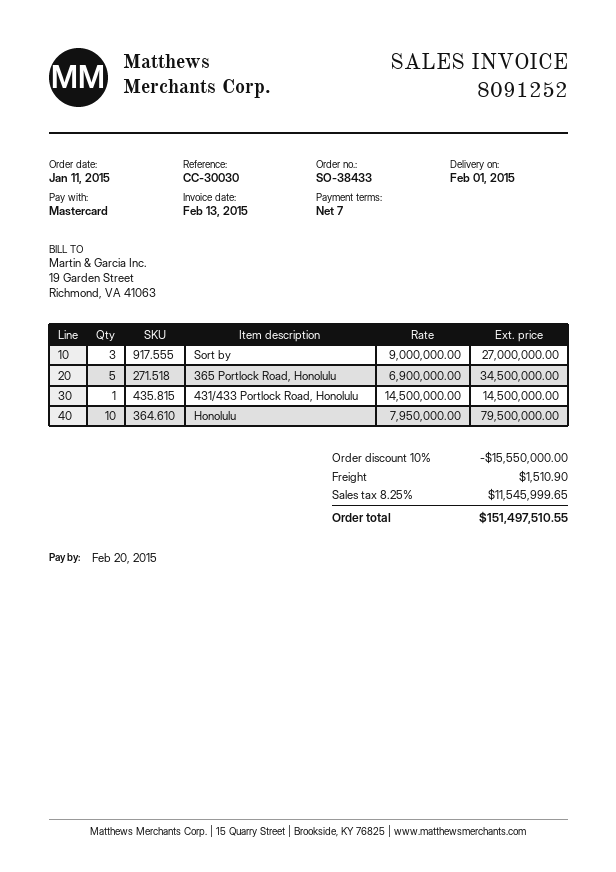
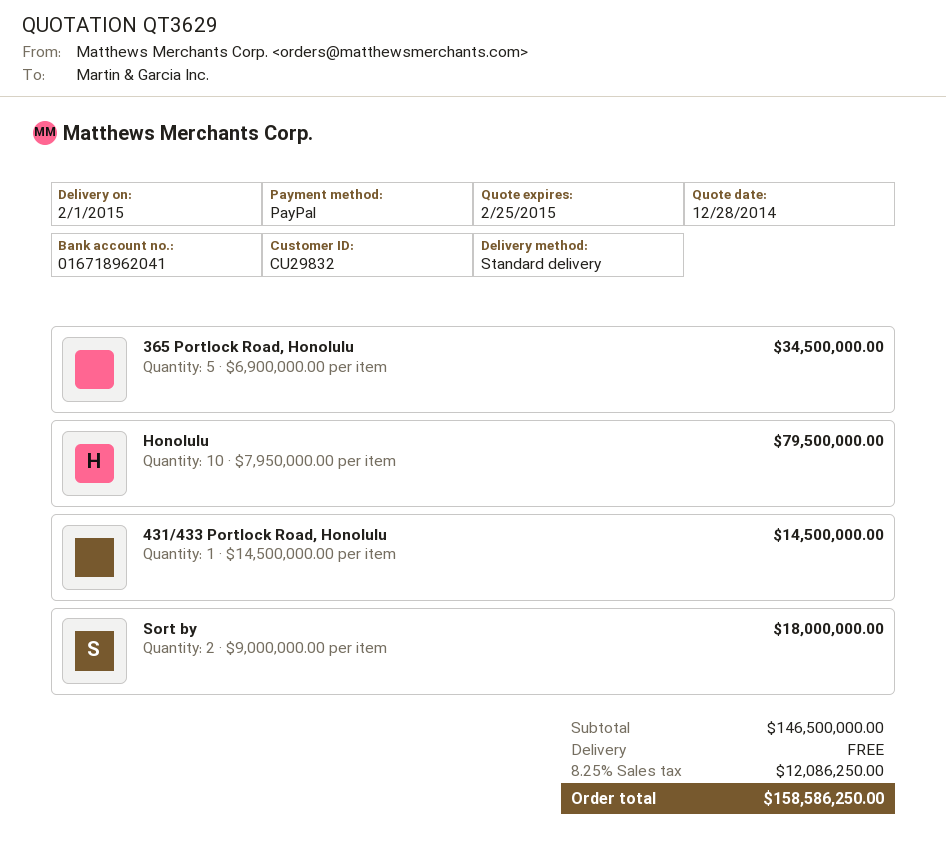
payment method: Mastercard -> PayPal
Sort by: 3 x 9000000.00 = 27000000.00 -> 2 x 9000000.00 = 18000000.00
discount: 10% = 15550000.00 -> none
shipping: 1510.90 -> 0.00
tax: 8.25% = 11545999.65 -> 8.25% = 12086250.00
total: 151497510.55 -> 158586250.00

